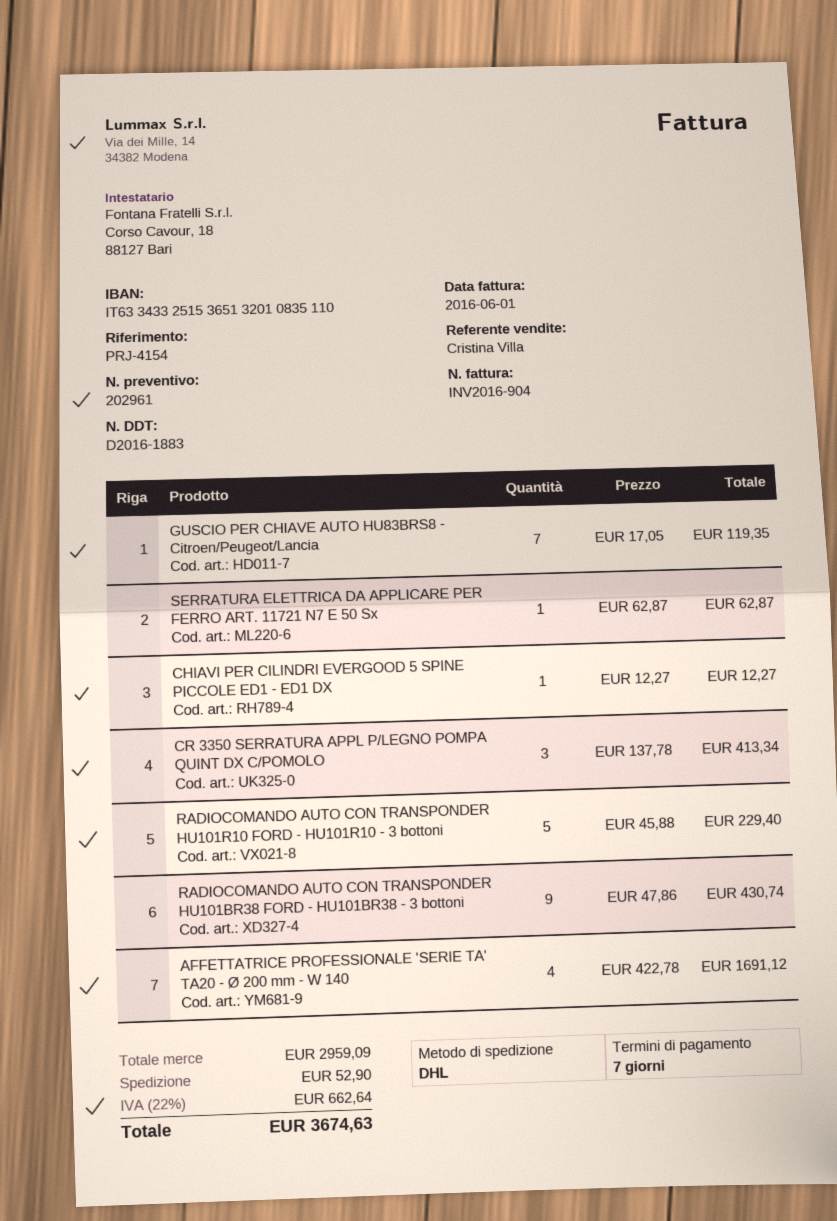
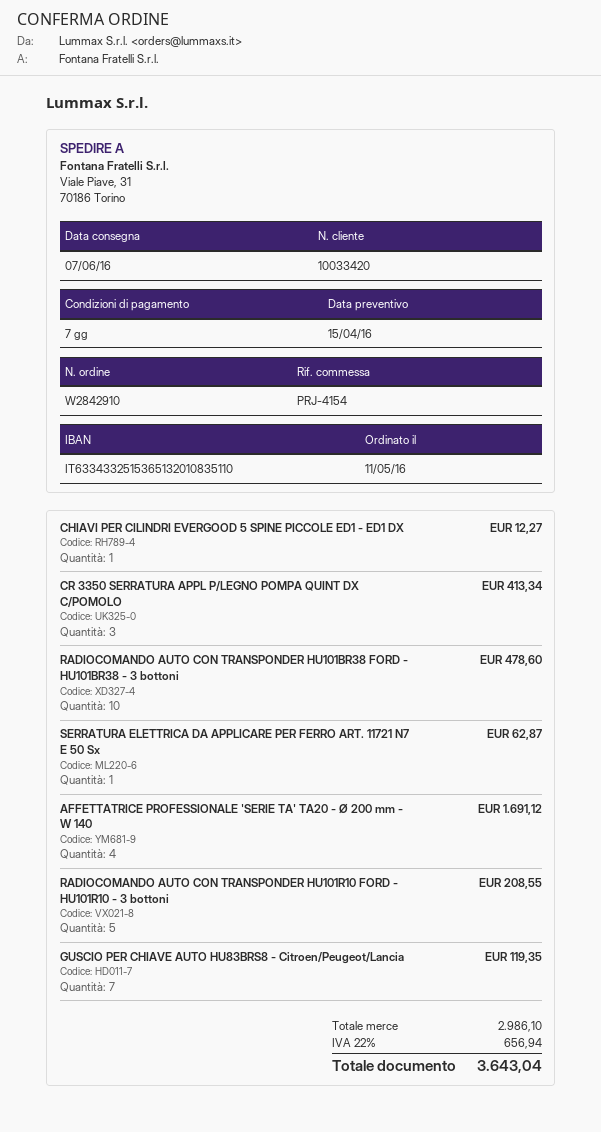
RADIOCOMANDO AUTO CON TRANSPONDER HU101R10 FORD - HU101R10 - 3 bottoni: 5 for 229.40 -> 5 for 208.55
RADIOCOMANDO AUTO CON TRANSPONDER HU101BR38 FORD - HU101BR38 - 3 bottoni: 9 for 430.74 -> 10 for 478.60
subtotal: 2959.09 -> 2986.10
shipping: 52.90 -> none
tax: 22% = 662.64 -> 22% = 656.94
total: 3674.63 -> 3643.04

